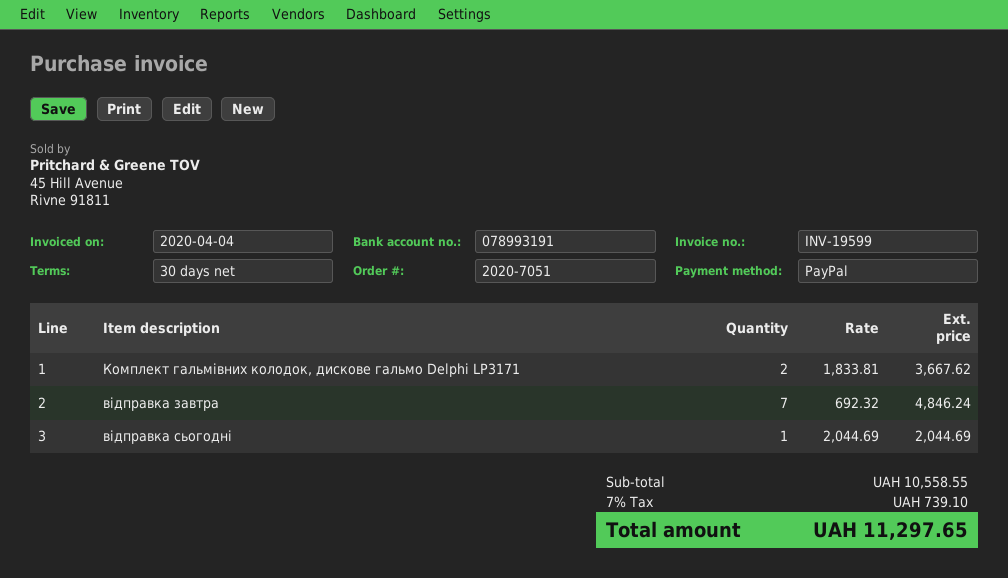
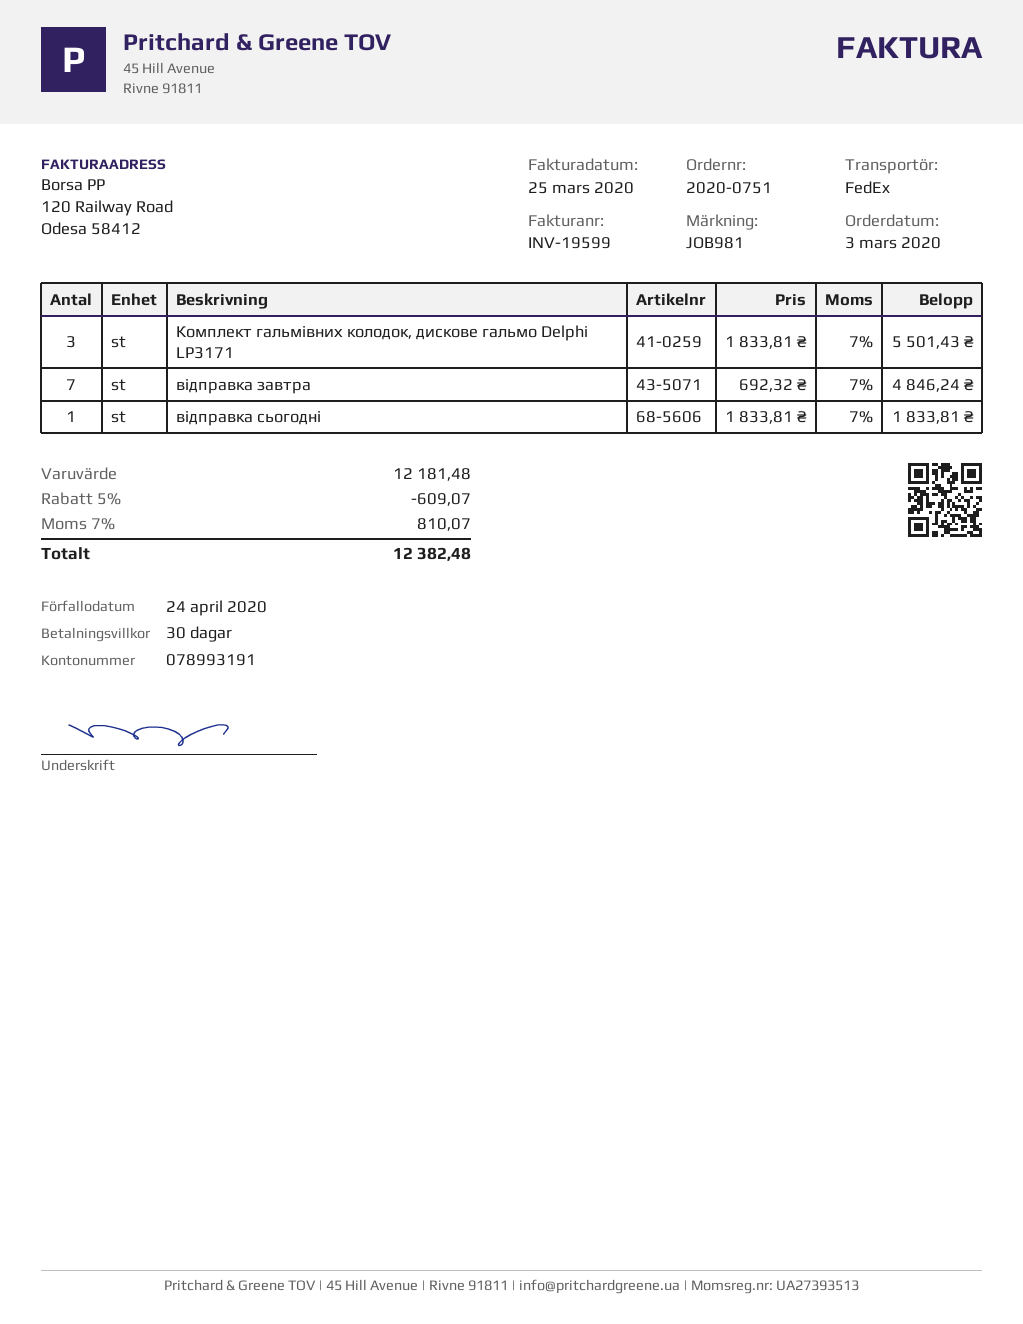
order number: 2020-7051 -> 2020-0751
invoice date: 2020-04-04 -> 2020-03-25
Комплект гальмівних колодок, дискове гальмо Delphi LP3171: 2 x 1833.81 = 3667.62 -> 3 x 1833.81 = 5501.43
відправка сьогодні: 1 x 2044.69 = 2044.69 -> 1 x 1833.81 = 1833.81
subtotal: 10558.55 -> 12181.48
discount: none -> 5% = 609.07
tax: 7% = 739.10 -> 7% = 810.07
total: 11297.65 -> 12382.48

